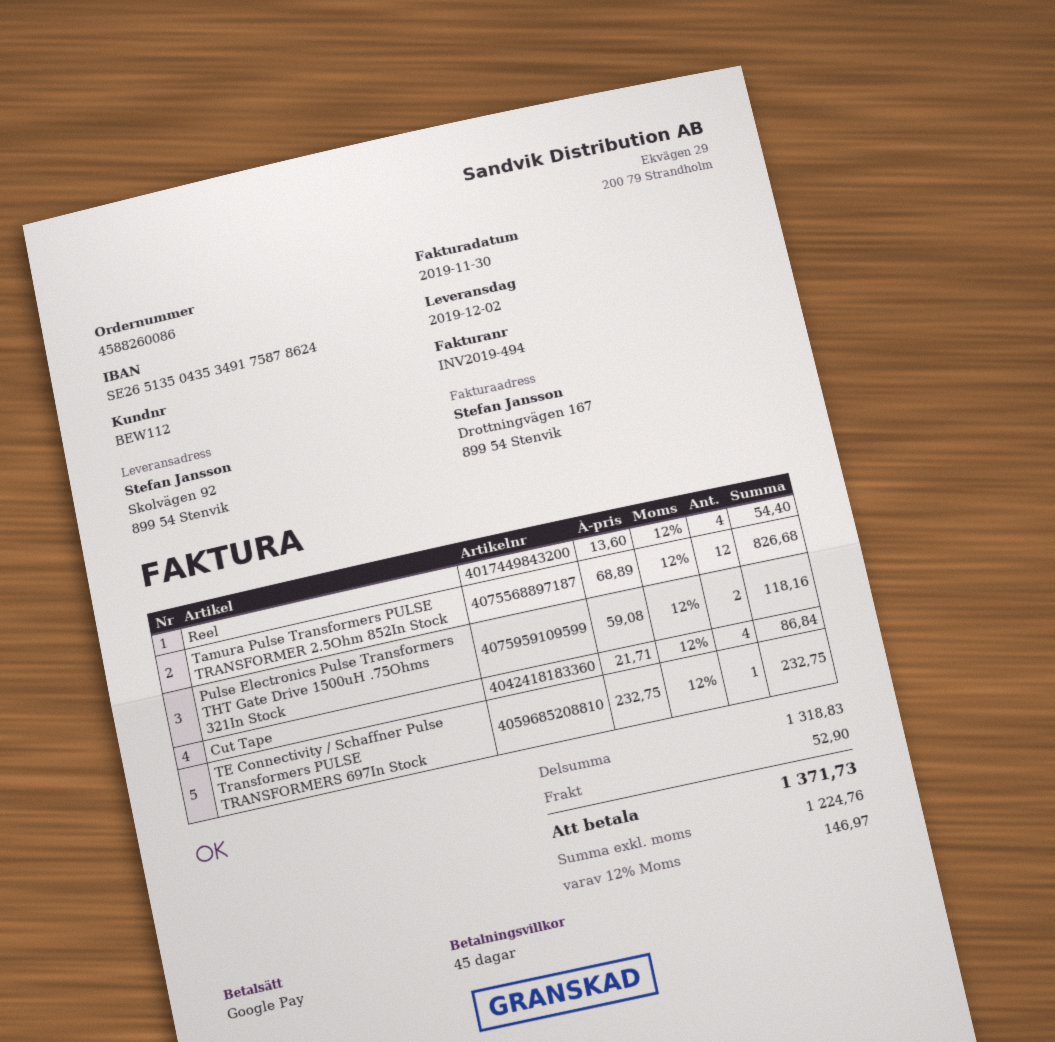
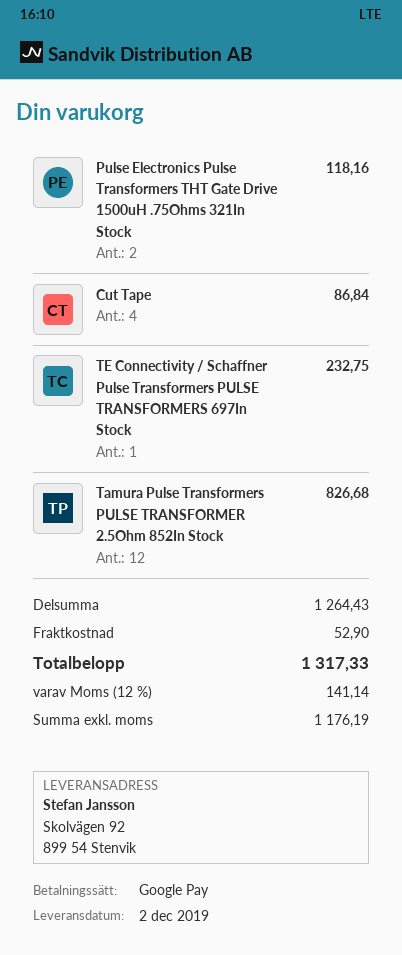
Reel: 4 for 54.40 -> none
subtotal: 1318.83 -> 1264.43
net: 1224.76 -> 1176.19
tax: 12% = 146.97 -> 12% = 141.14
total: 1371.73 -> 1317.33

